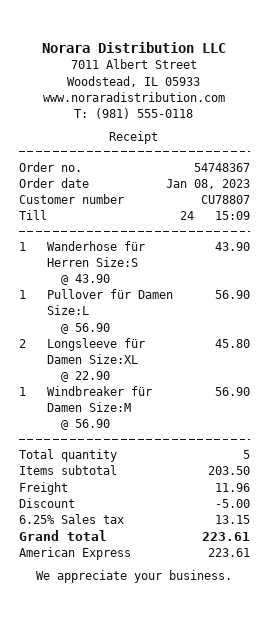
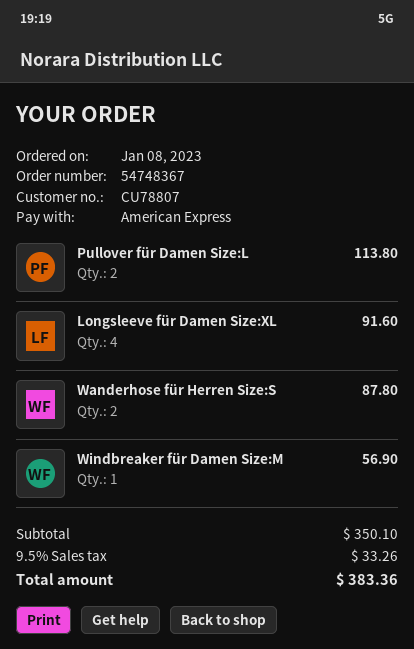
Wanderhose für Herren Size:S: 1 for 43.90 -> 2 for 87.80
Pullover für Damen Size:L: 1 for 56.90 -> 2 for 113.80
Longsleeve für Damen Size:XL: 2 for 45.80 -> 4 for 91.60
subtotal: 203.50 -> 350.10
discount: 5.00 -> none
shipping: 11.96 -> none
tax: 6.25% = 13.15 -> 9.5% = 33.26
total: 223.61 -> 383.36

